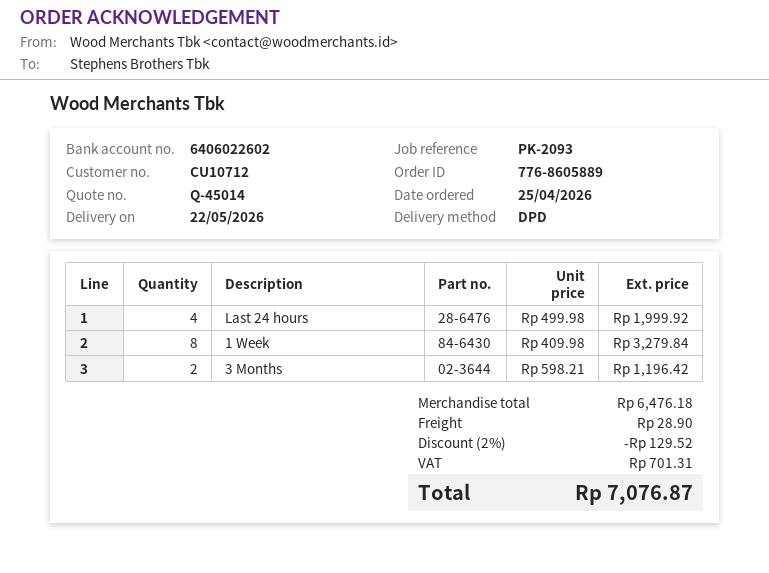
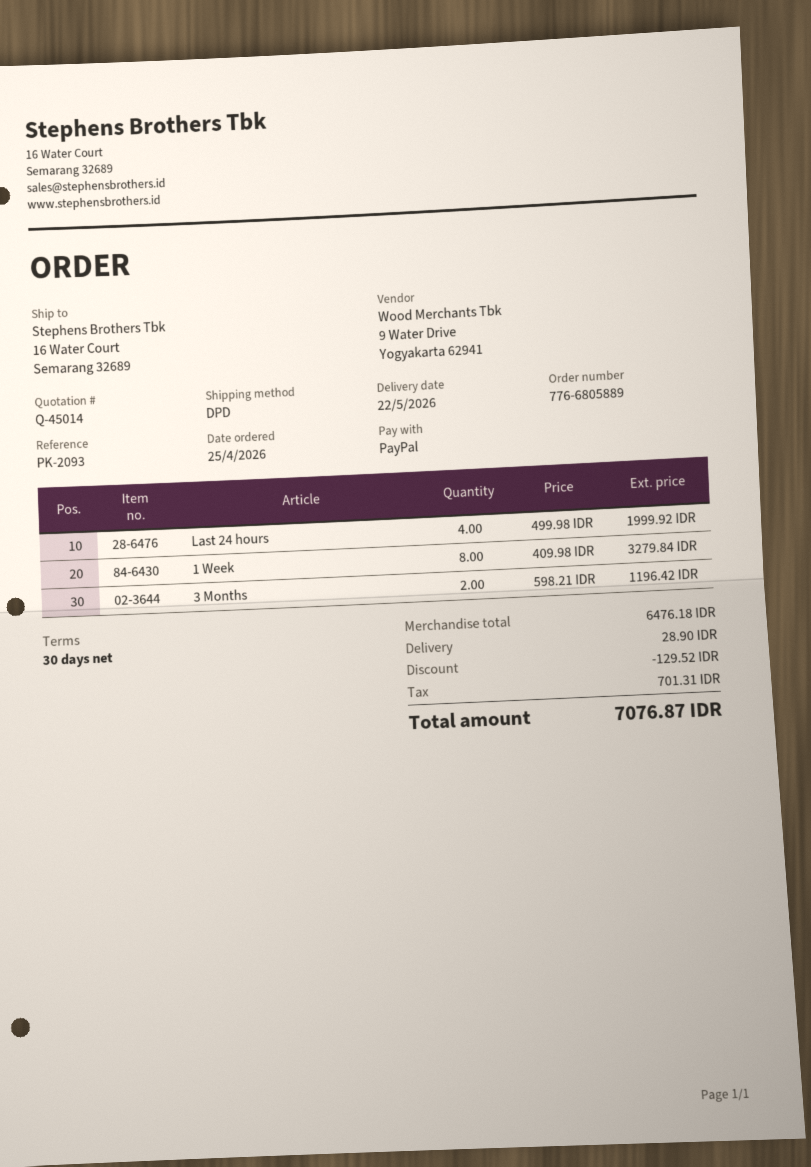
order number: 776-8605889 -> 776-6805889

